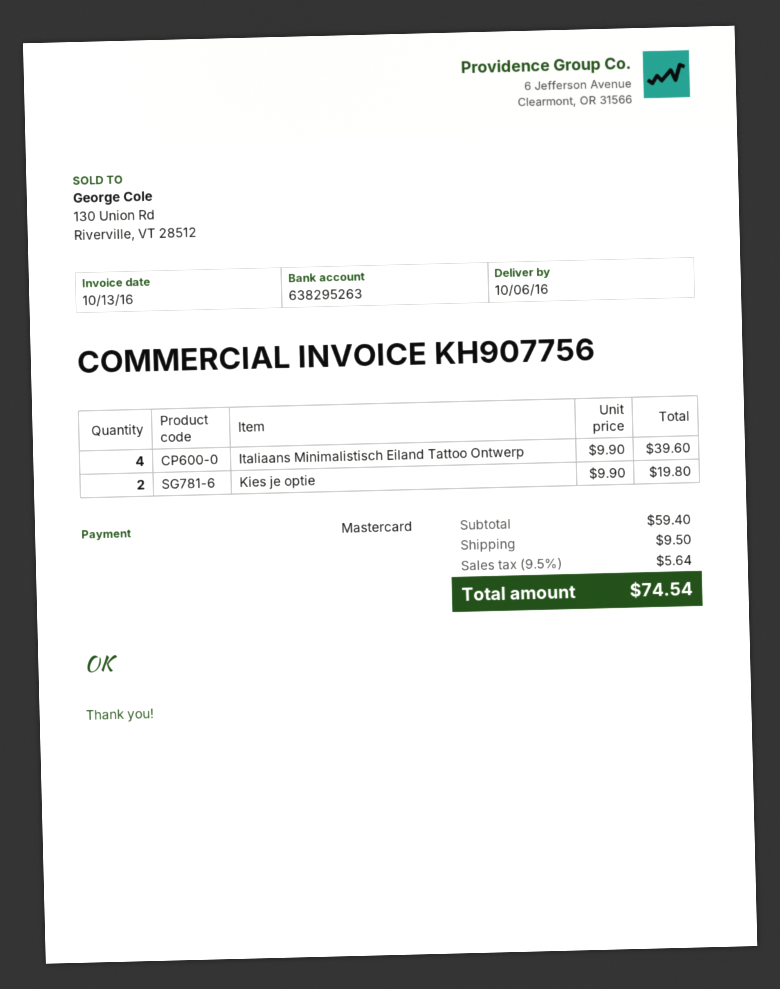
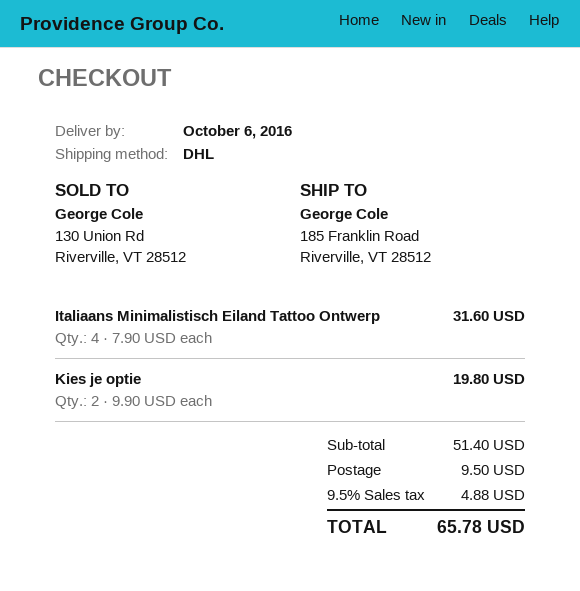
Italiaans Minimalistisch Eiland Tattoo Ontwerp: 4 x 9.90 = 39.60 -> 4 x 7.90 = 31.60
subtotal: 59.40 -> 51.40
tax: 9.5% = 5.64 -> 9.5% = 4.88
total: 74.54 -> 65.78

